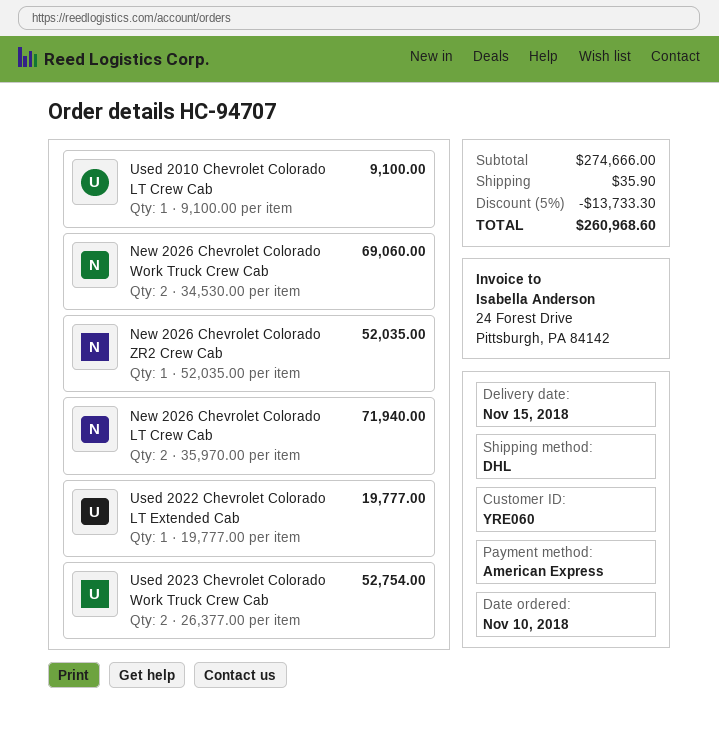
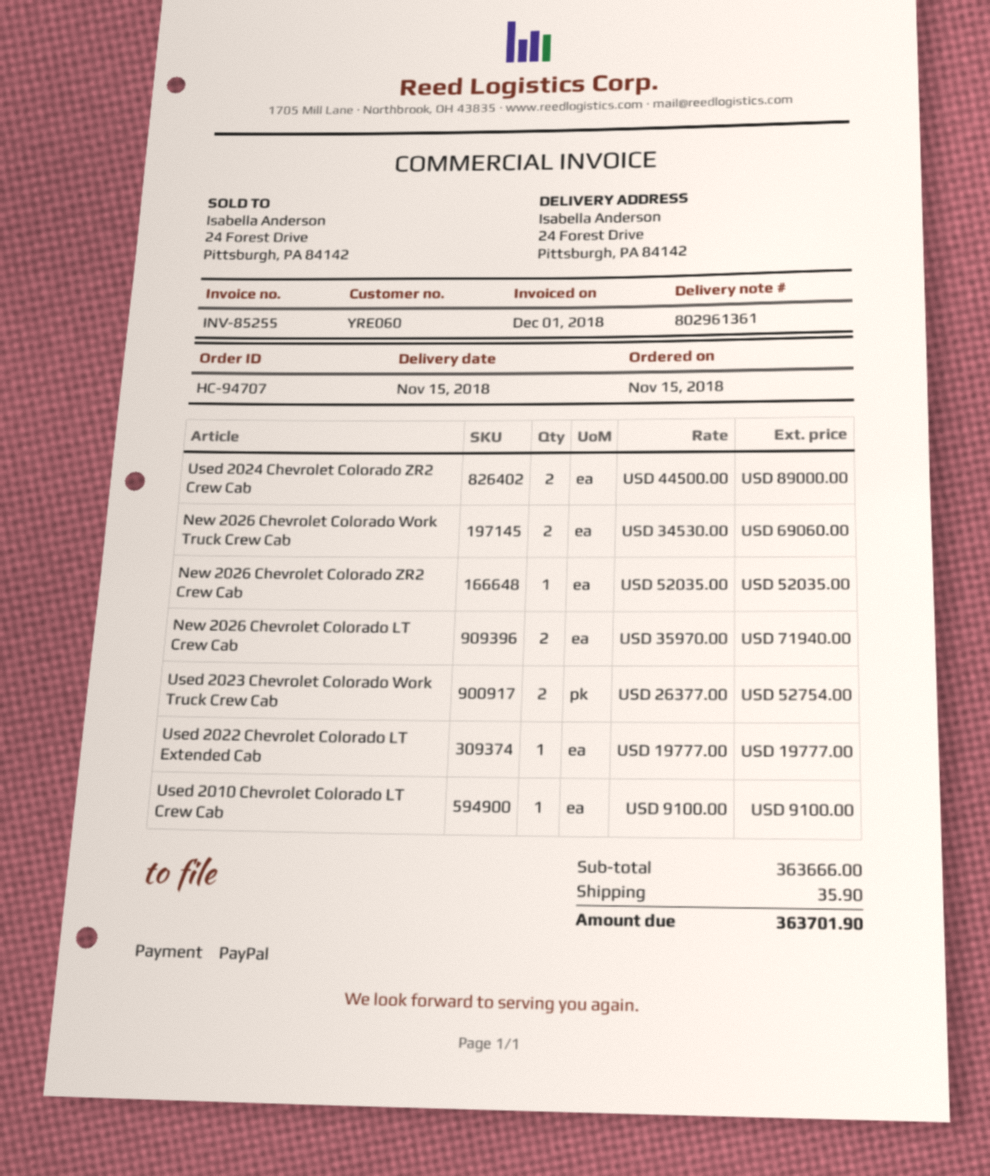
order date: 2018-11-10 -> 2018-11-15
payment method: American Express -> PayPal
Used 2024 Chevrolet Colorado ZR2 Crew Cab: none -> 2 x 44500.00 = 89000.00
subtotal: 274666.00 -> 363666.00
discount: 5% = 13733.30 -> none
total: 260968.60 -> 363701.90

